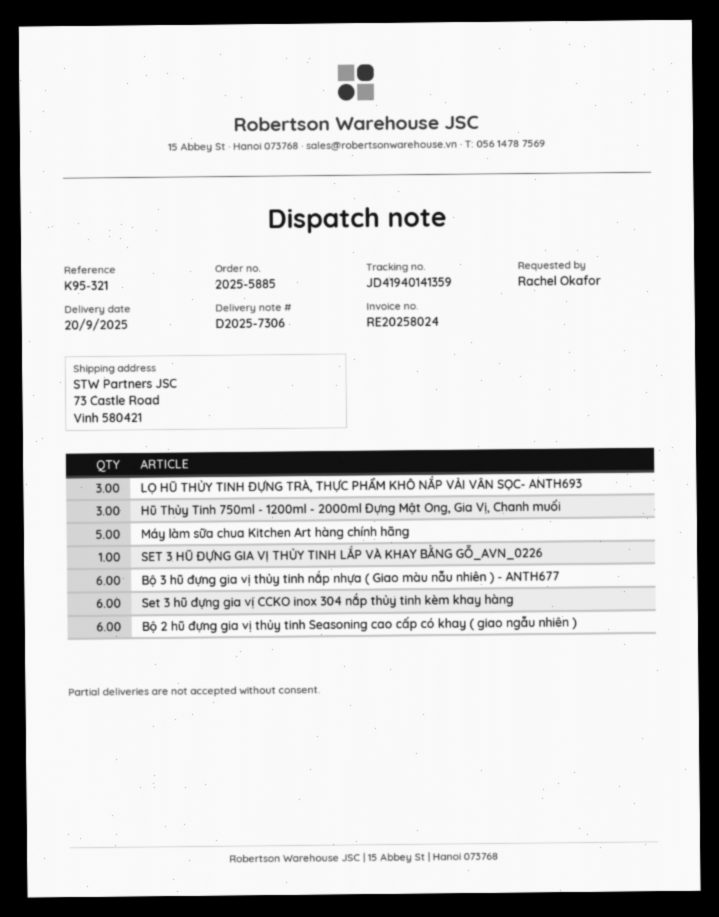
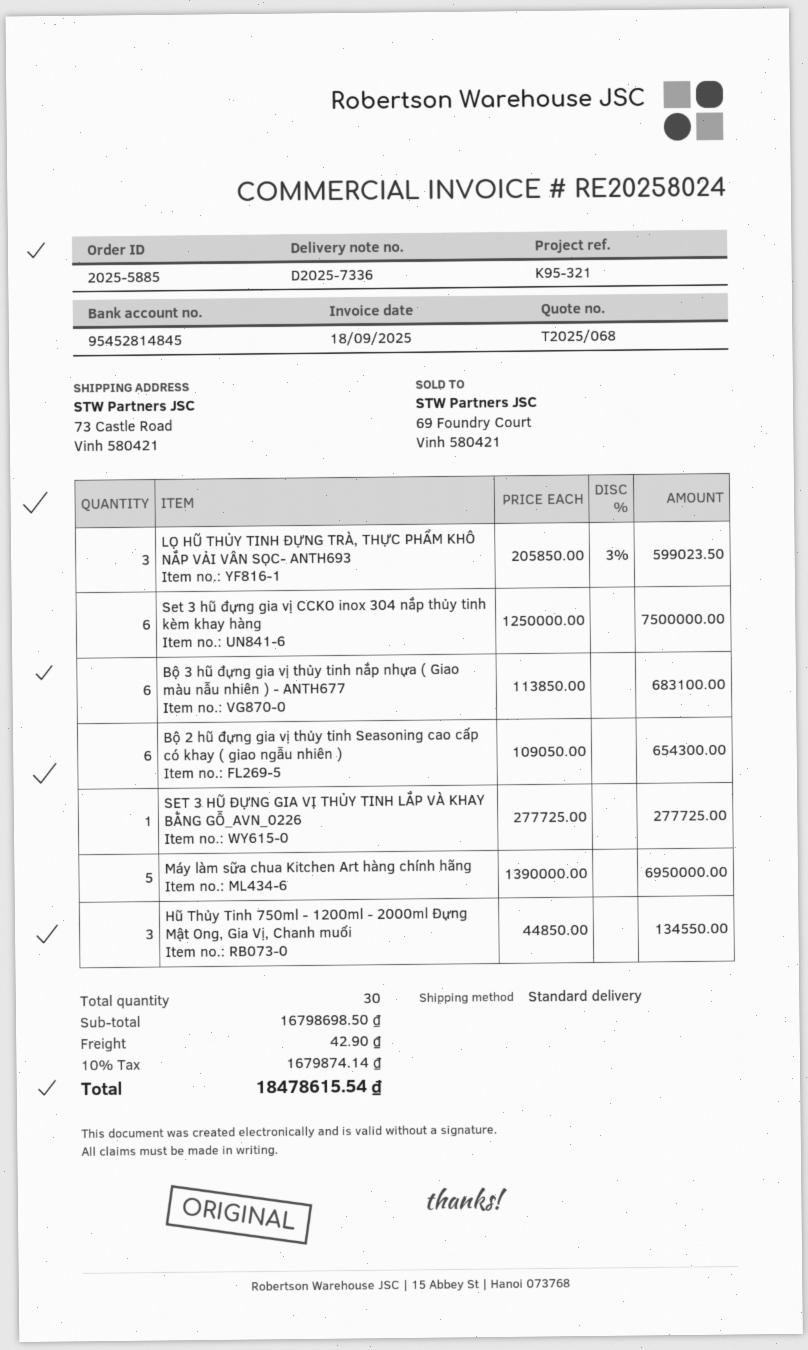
delivery note number: D2025-7306 -> D2025-7336

